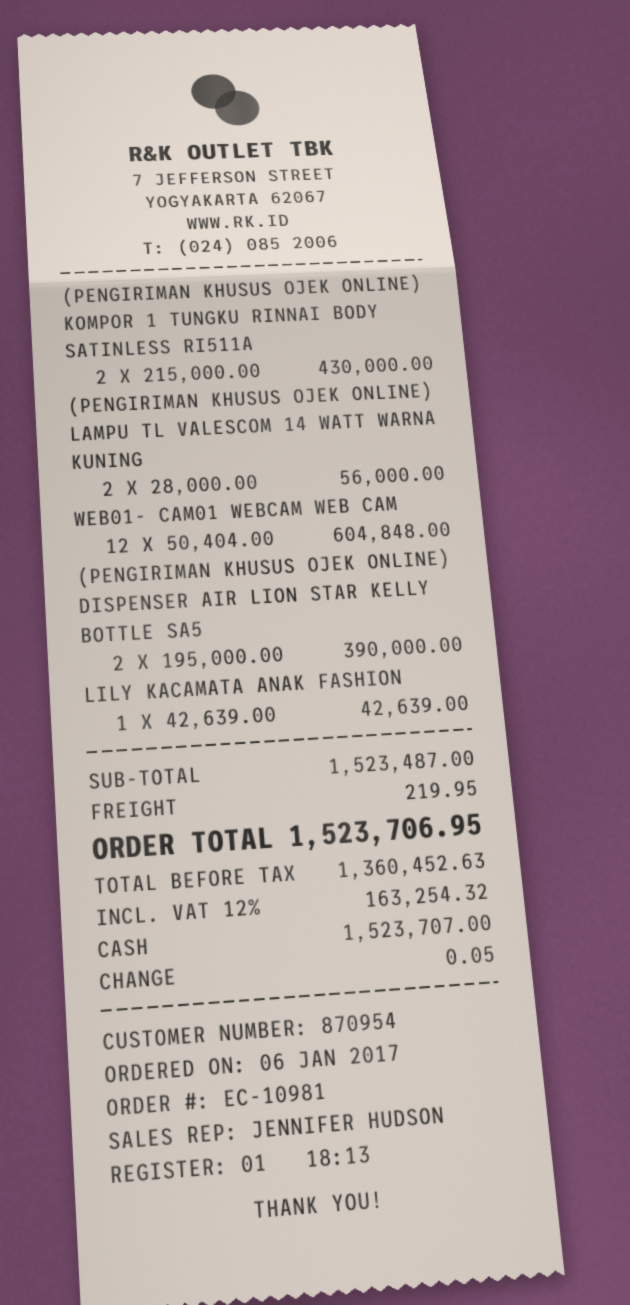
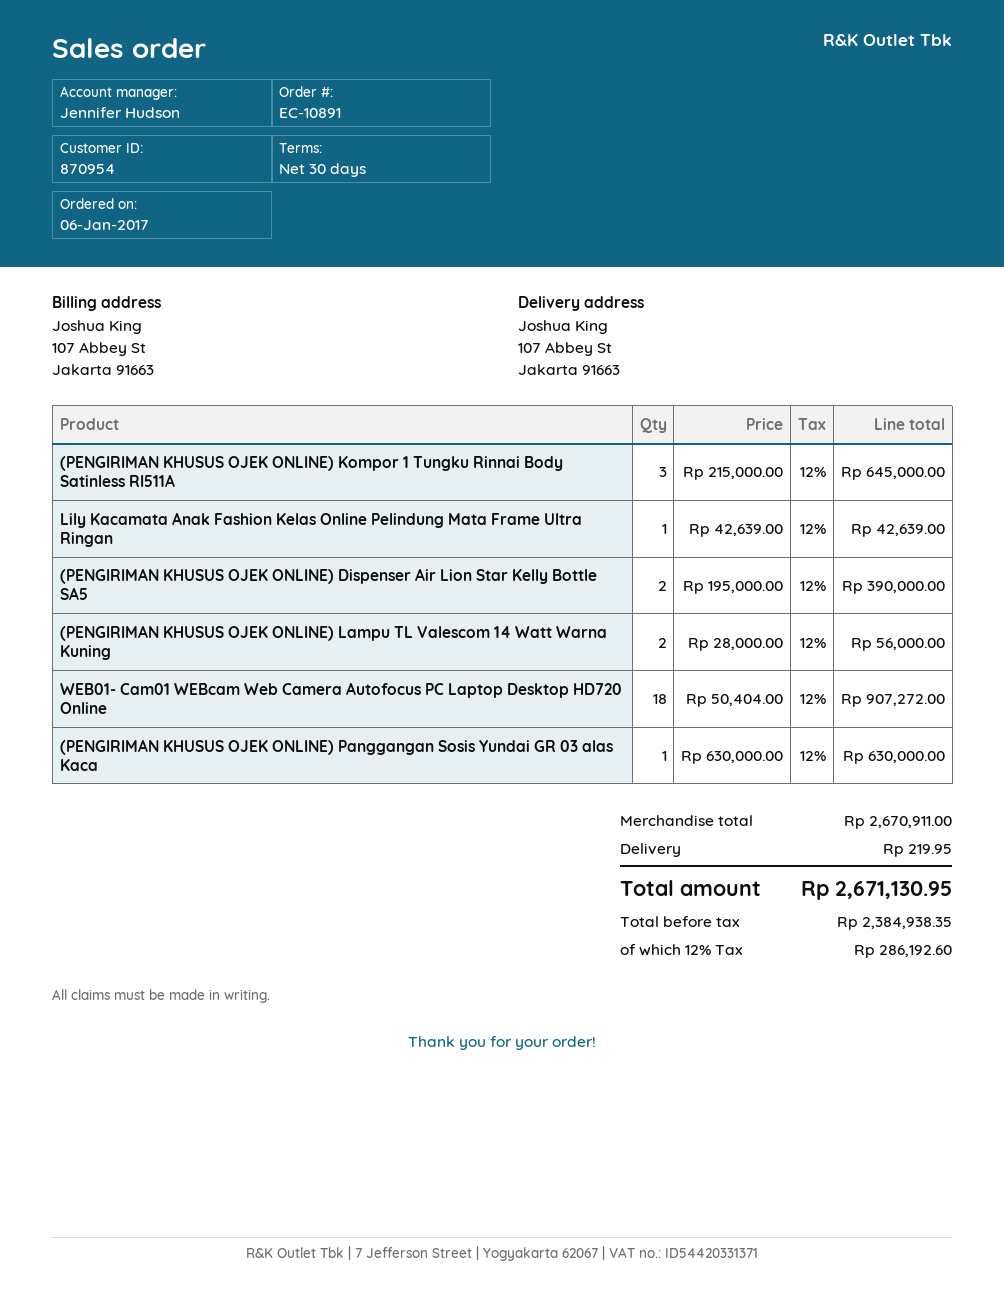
order number: EC-10981 -> EC-10891
(PENGIRIMAN KHUSUS OJEK ONLINE) KOMPOR 1 TUNGKU RINNAI BODY SATINLESS RI511A: 2 x 215000.00 = 430000.00 -> 3 x 215000.00 = 645000.00
WEB01- CAM01 WEBCAM WEB CAM: 12 x 50404.00 = 604848.00 -> 18 x 50404.00 = 907272.00
(PENGIRIMAN KHUSUS OJEK ONLINE) Panggangan Sosis Yundai GR 03 alas Kaca: none -> 1 x 630000.00 = 630000.00
subtotal: 1523487.00 -> 2670911.00
net: 1360452.63 -> 2384938.35
tax: 12% = 163254.32 -> 12% = 286192.60
total: 1523706.95 -> 2671130.95

